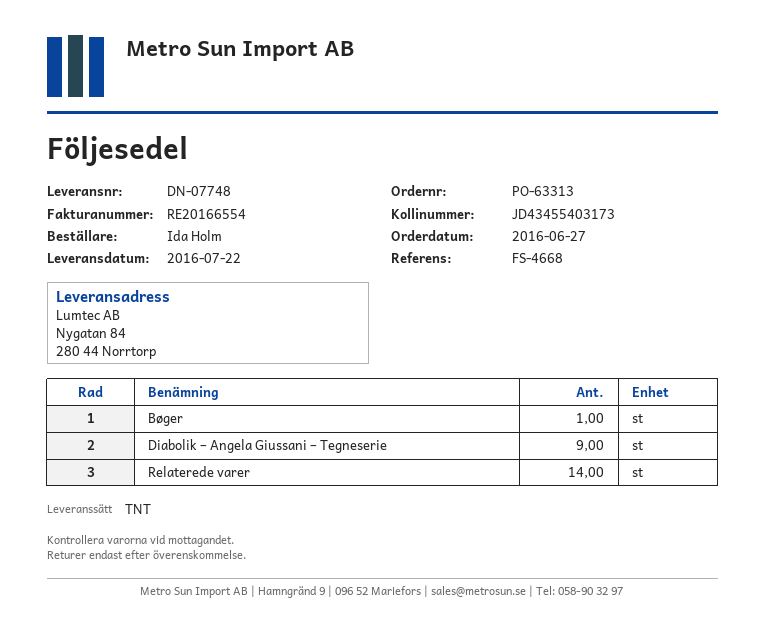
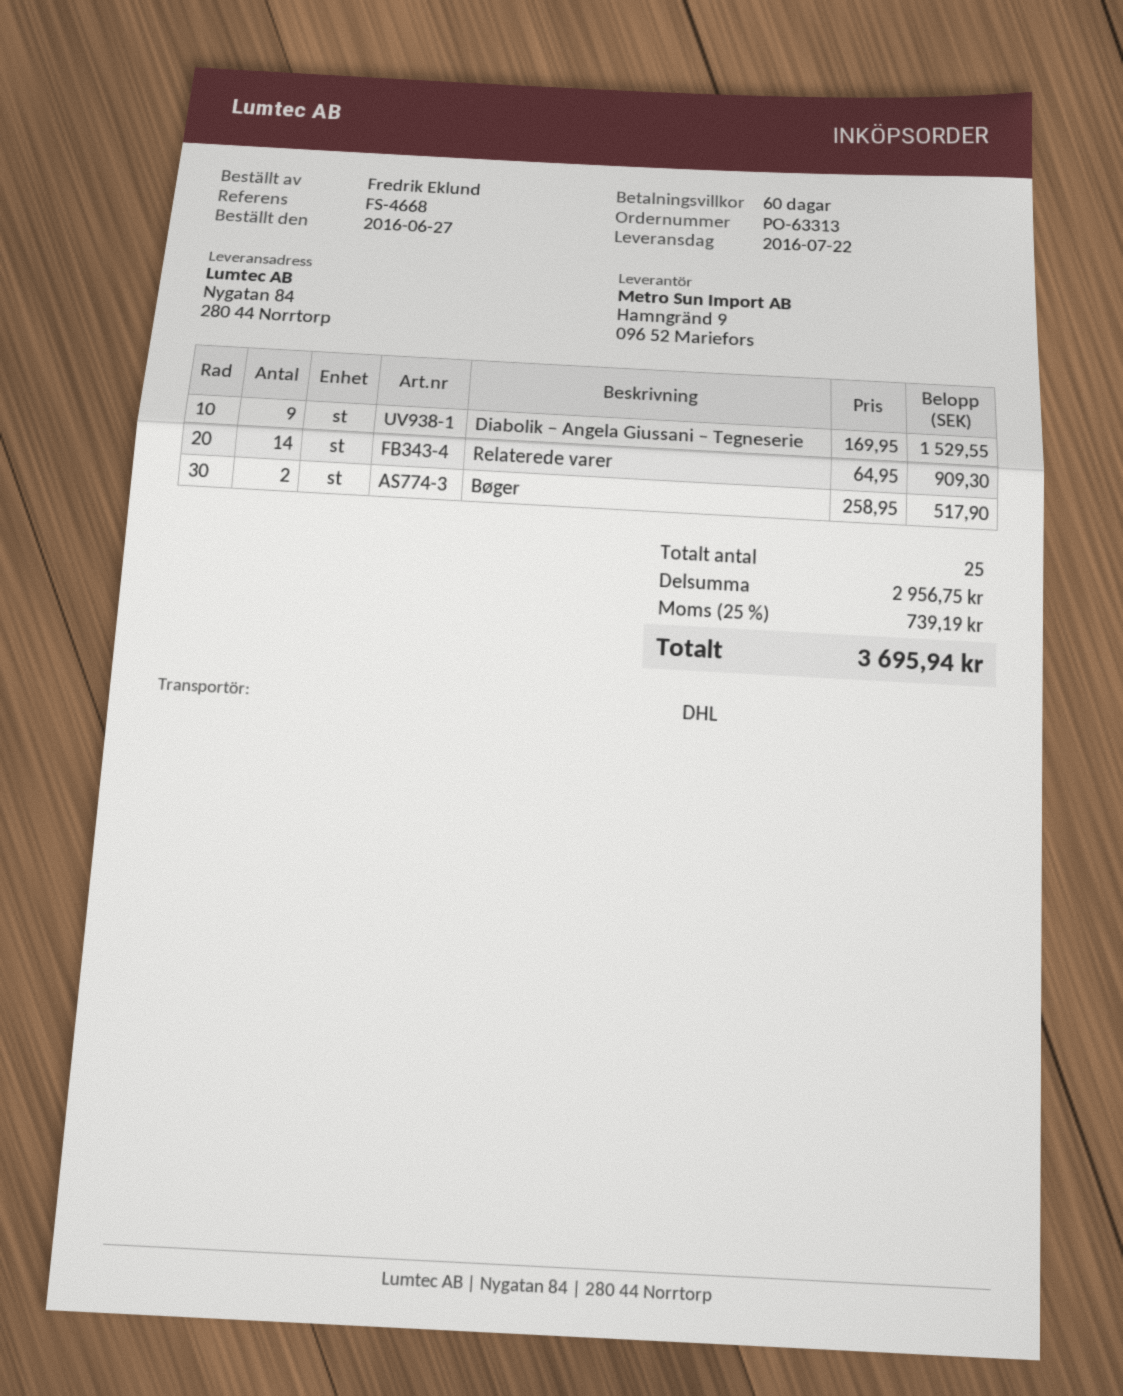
ordered by: Ida Holm -> Fredrik Eklund
shipping method: TNT -> DHL
Bøger: 1 -> 2

